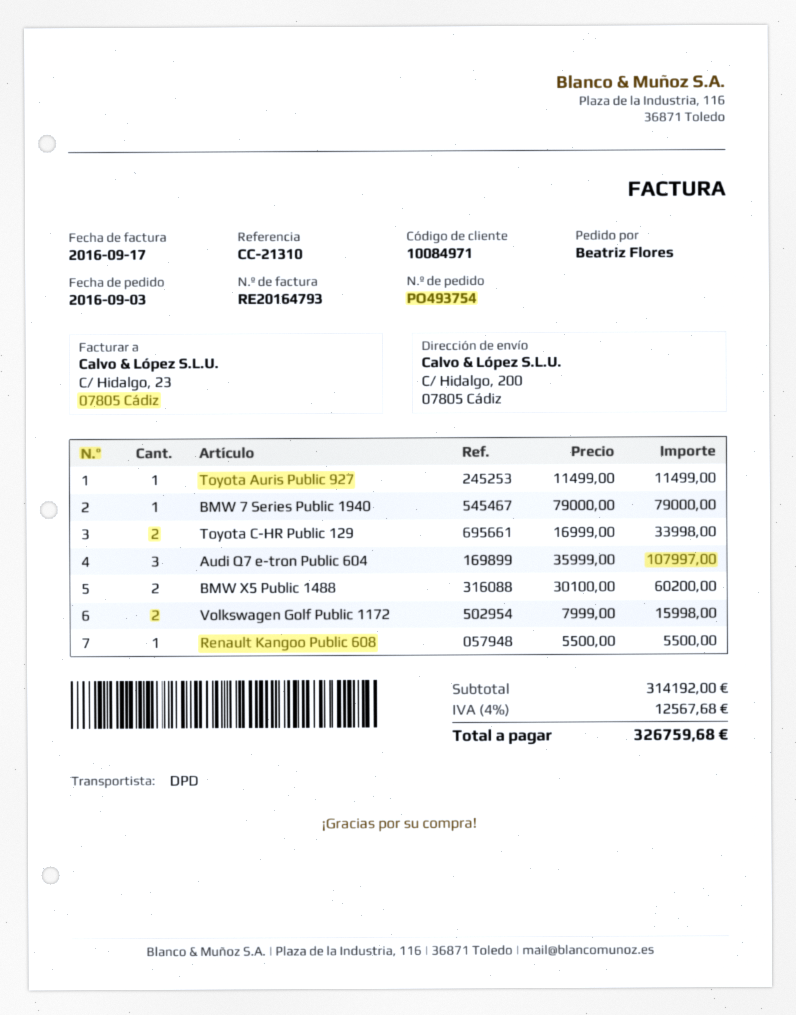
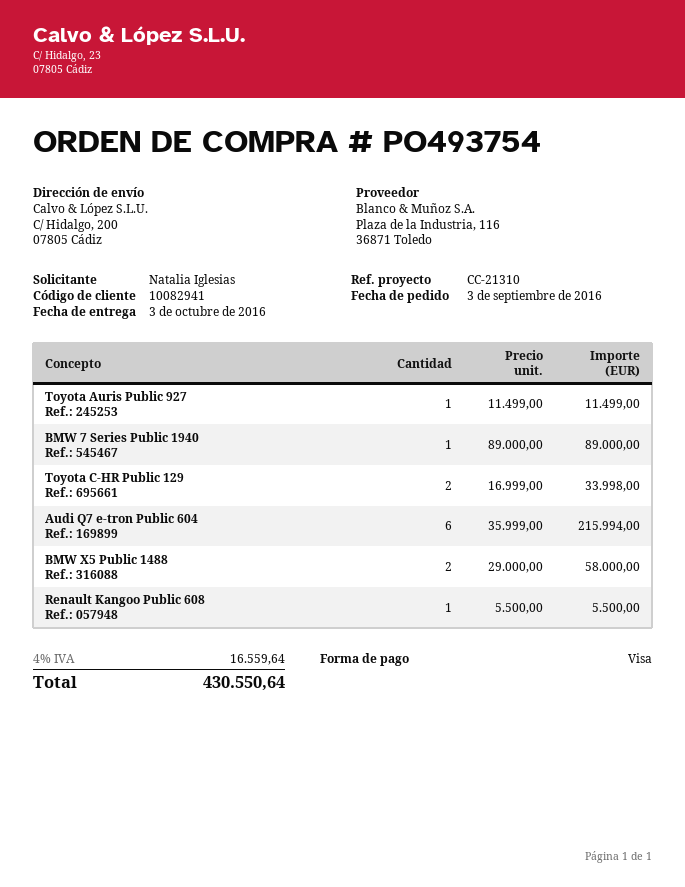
customer number: 10084971 -> 10082941
ordered by: Beatriz Flores -> Natalia Iglesias
BMW 7 Series Public 1940: 1 x 79000.00 = 79000.00 -> 1 x 89000.00 = 89000.00
Audi Q7 e-tron Public 604: 3 x 35999.00 = 107997.00 -> 6 x 35999.00 = 215994.00
BMW X5 Public 1488: 2 x 30100.00 = 60200.00 -> 2 x 29000.00 = 58000.00
Volkswagen Golf Public 1172: 2 x 7999.00 = 15998.00 -> none
tax: 4% = 12567.68 -> 4% = 16559.64
total: 326759.68 -> 430550.64

